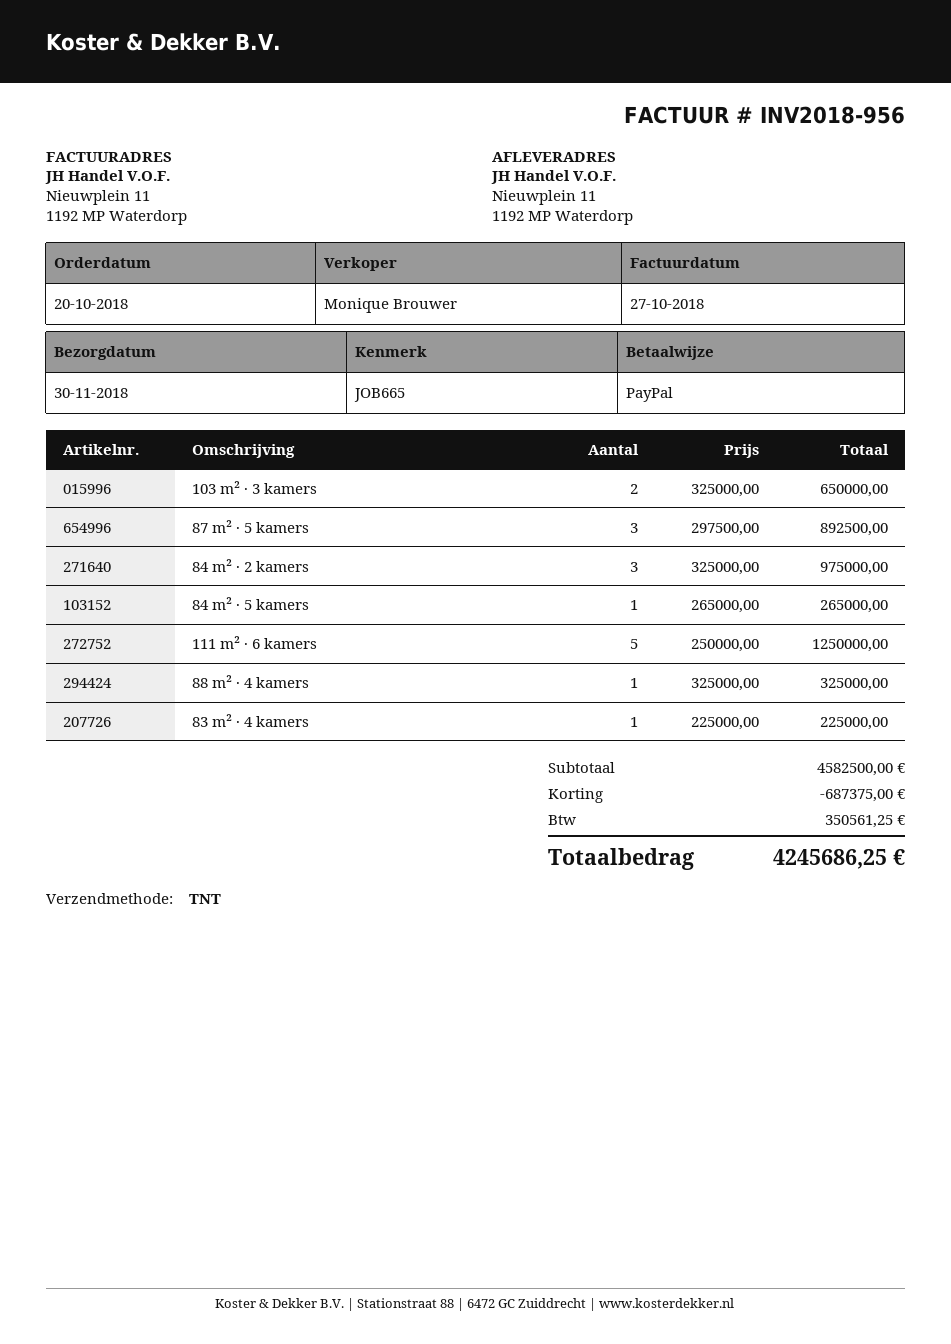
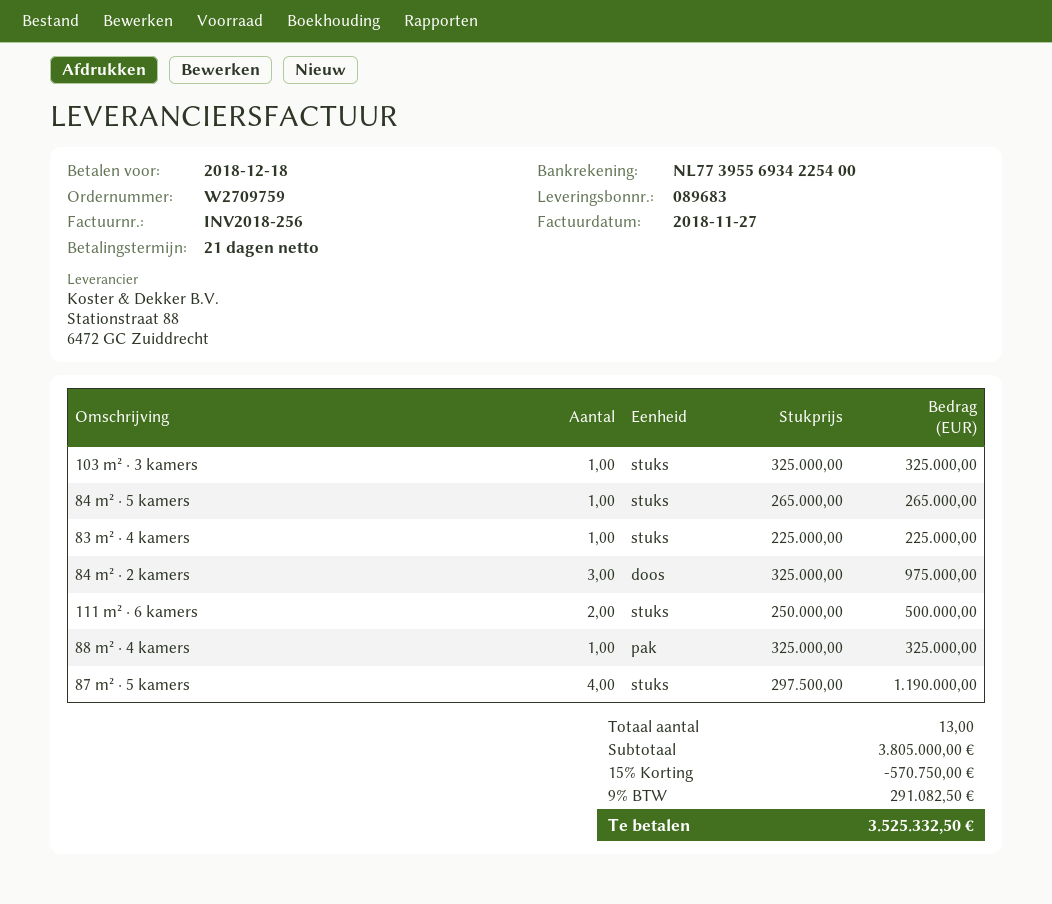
invoice number: INV2018-956 -> INV2018-256
invoice date: 2018-10-27 -> 2018-11-27
103 m² · 3 kamers: 2 x 325000.00 = 650000.00 -> 1 x 325000.00 = 325000.00
87 m² · 5 kamers: 3 x 297500.00 = 892500.00 -> 4 x 297500.00 = 1190000.00
111 m² · 6 kamers: 5 x 250000.00 = 1250000.00 -> 2 x 250000.00 = 500000.00
subtotal: 4582500.00 -> 3805000.00
discount: 687375.00 -> 570750.00
tax: 350561.25 -> 291082.50
total: 4245686.25 -> 3525332.50

